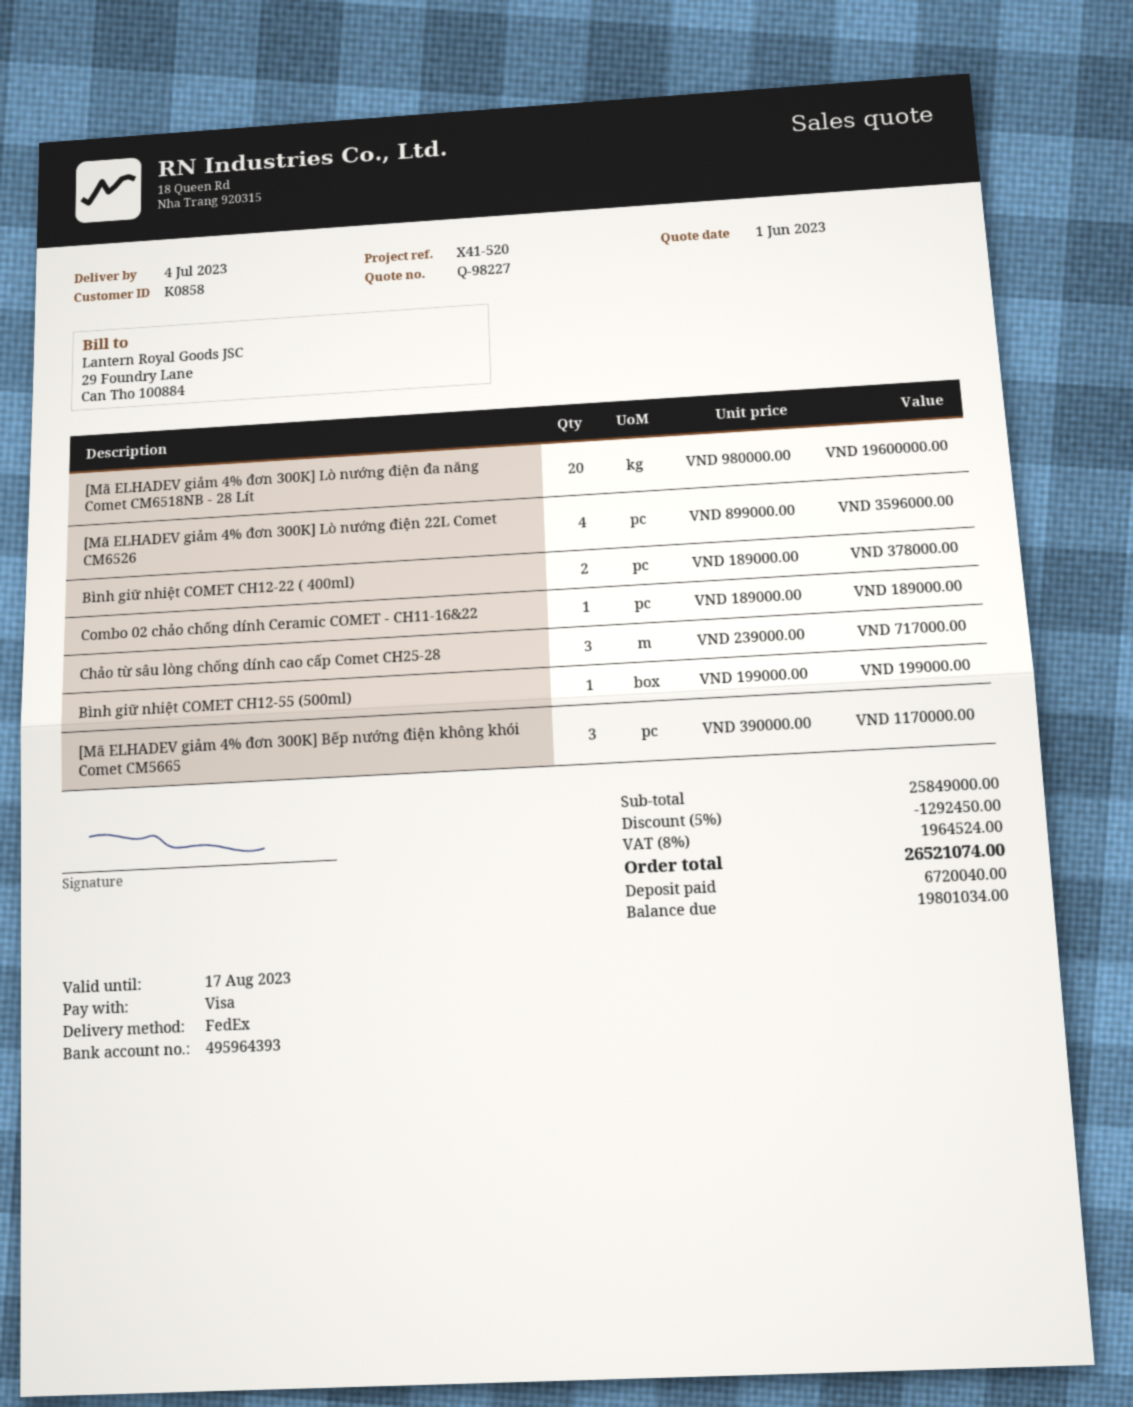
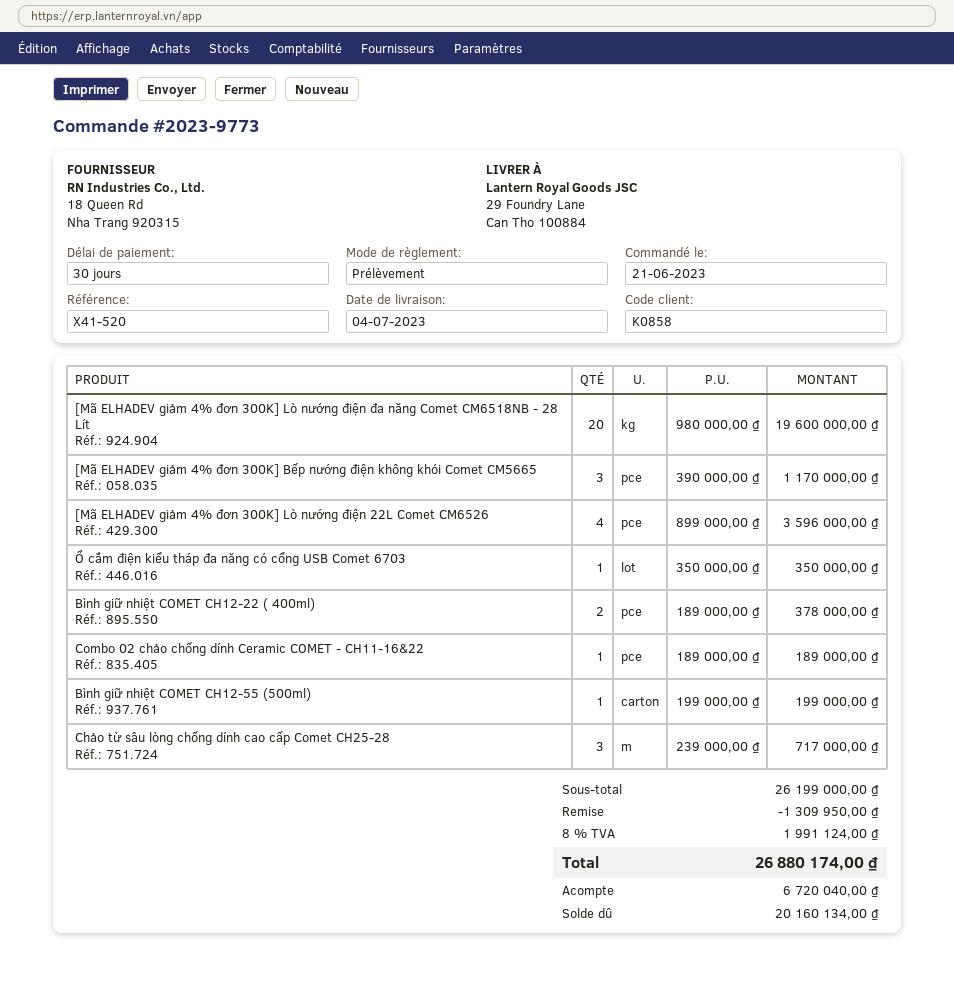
payment method: Visa -> direct debit
Ổ cắm điện kiểu tháp đa năng có cổng USB Comet 6703: none -> 1 x 350000.00 = 350000.00
subtotal: 25849000.00 -> 26199000.00
discount: 1292450.00 -> 1309950.00
tax: 8% = 1964524.00 -> 8% = 1991124.00
total: 26521074.00 -> 26880174.00
balance: 19801034.00 -> 20160134.00

